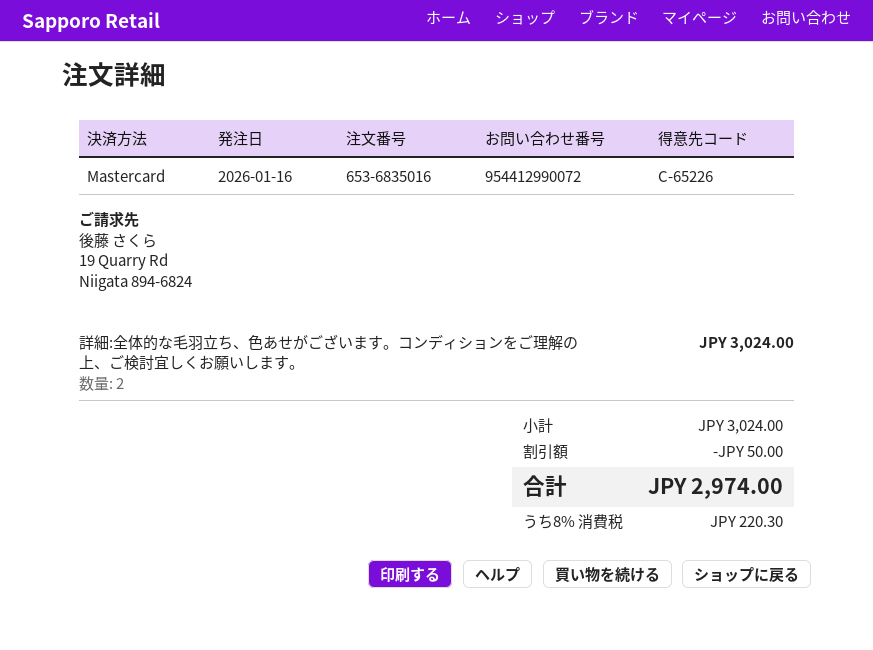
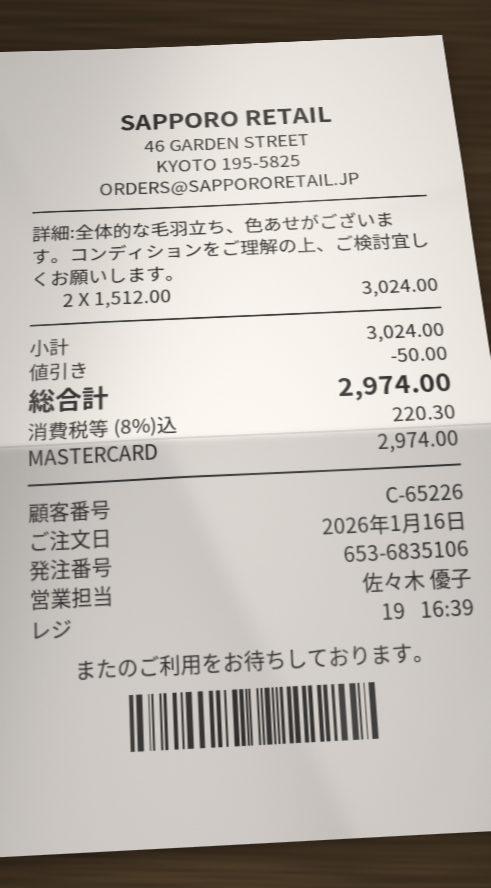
order number: 653-6835016 -> 653-6835106

